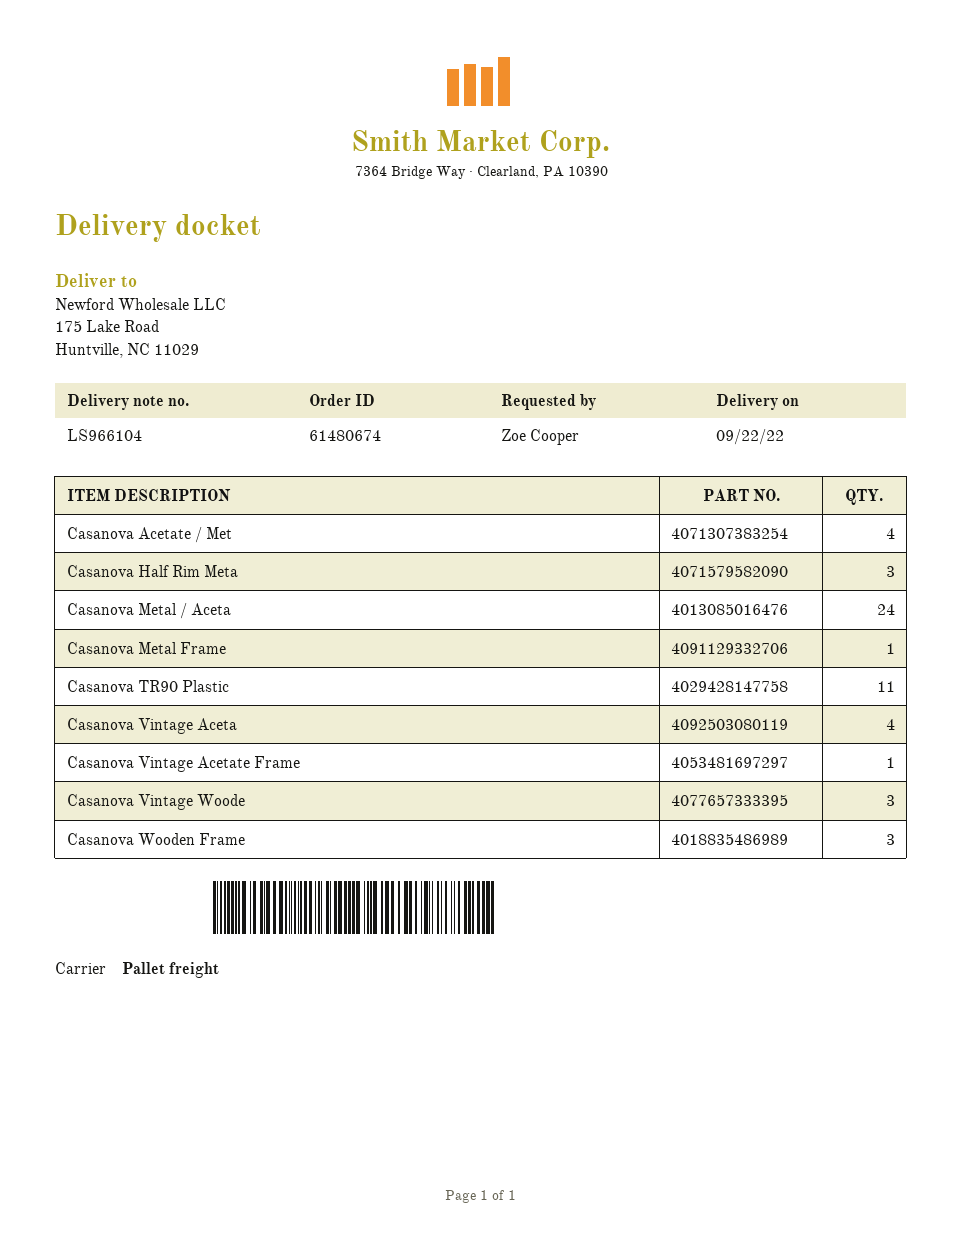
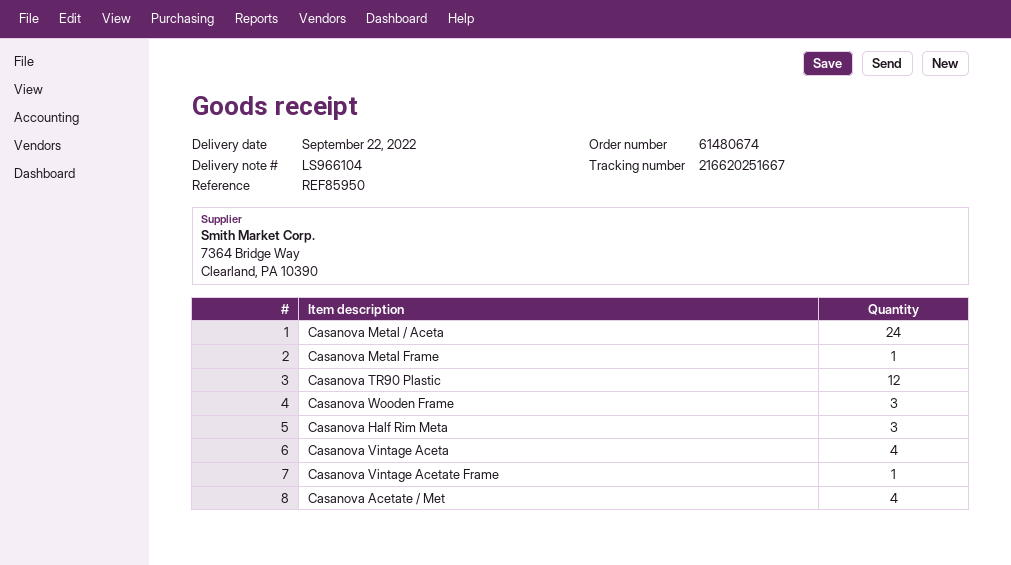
Casanova TR90 Plastic: 11 -> 12
Casanova Vintage Woode: 3 -> none

